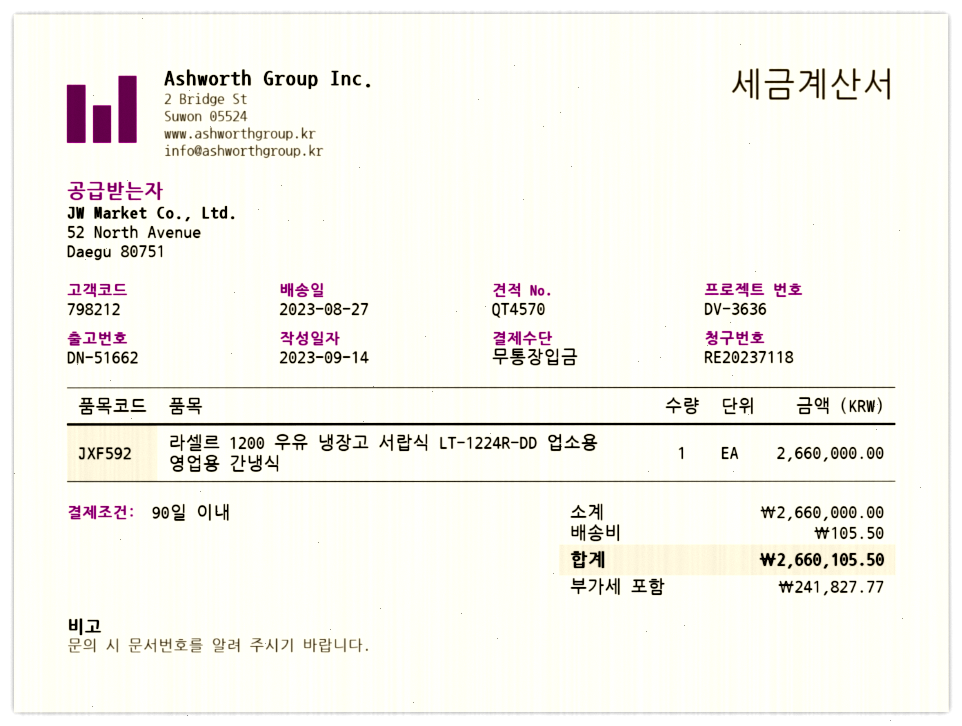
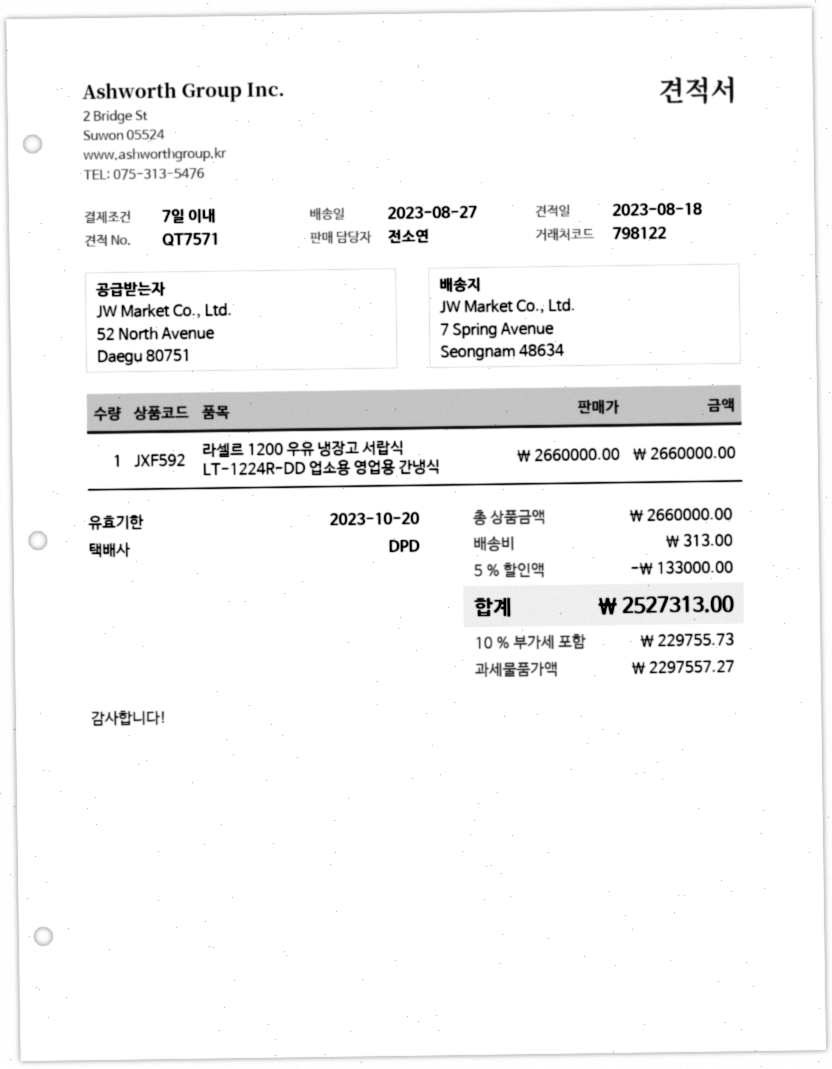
quote number: QT4570 -> QT7571
payment terms: 90 days -> 7 days
customer number: 798212 -> 798122
discount: none -> 5% = 133000.00
shipping: 105.50 -> 313.00
tax: 241827.77 -> 229755.73
total: 2660105.50 -> 2527313.00

